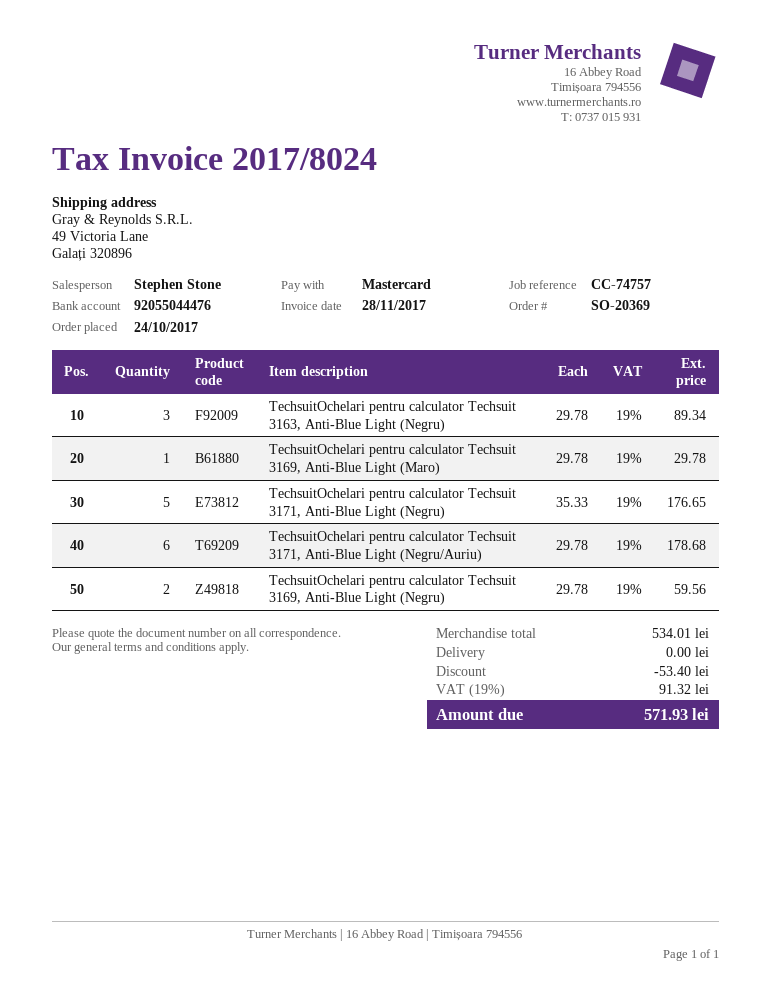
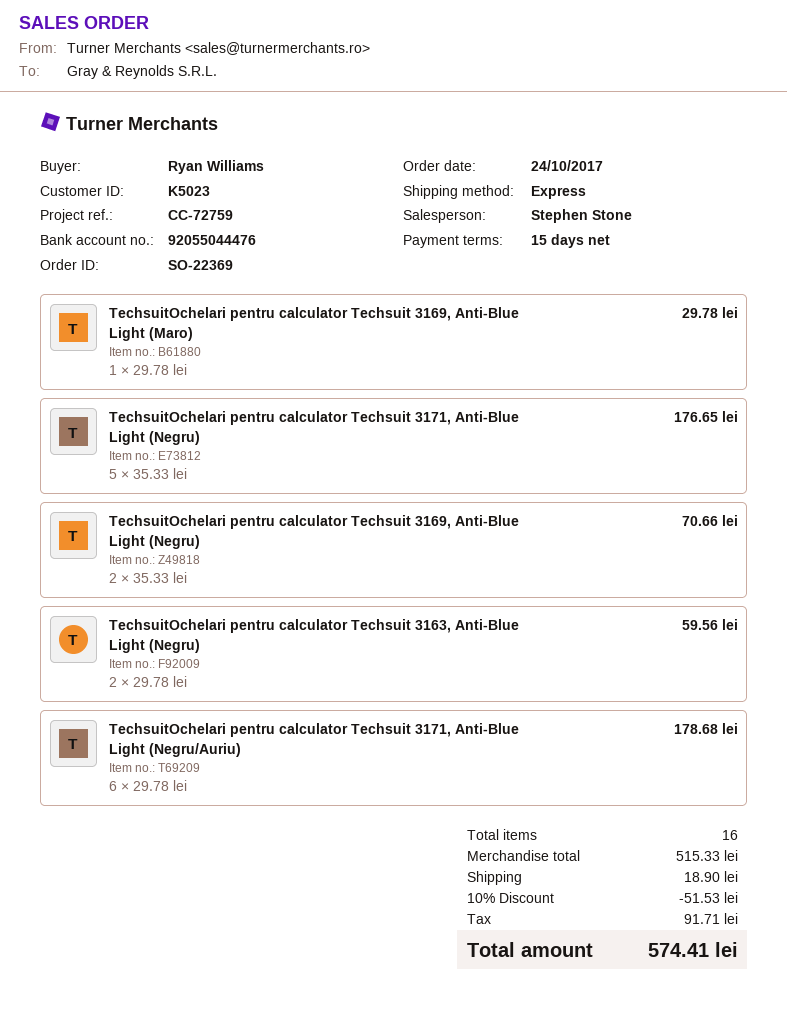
order number: SO-20369 -> SO-22369
reference: CC-74757 -> CC-72759
TechsuitOchelari pentru calculator Techsuit 3163, Anti-Blue Light (Negru): 3 x 29.78 = 89.34 -> 2 x 29.78 = 59.56
TechsuitOchelari pentru calculator Techsuit 3169, Anti-Blue Light (Negru): 2 x 29.78 = 59.56 -> 2 x 35.33 = 70.66
subtotal: 534.01 -> 515.33
discount: 53.40 -> 51.53
shipping: 0.00 -> 18.90
tax: 91.32 -> 91.71
total: 571.93 -> 574.41

